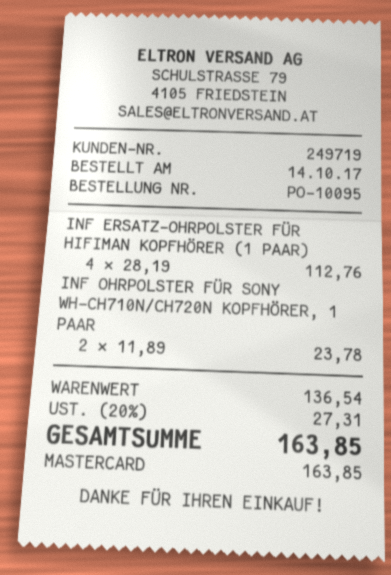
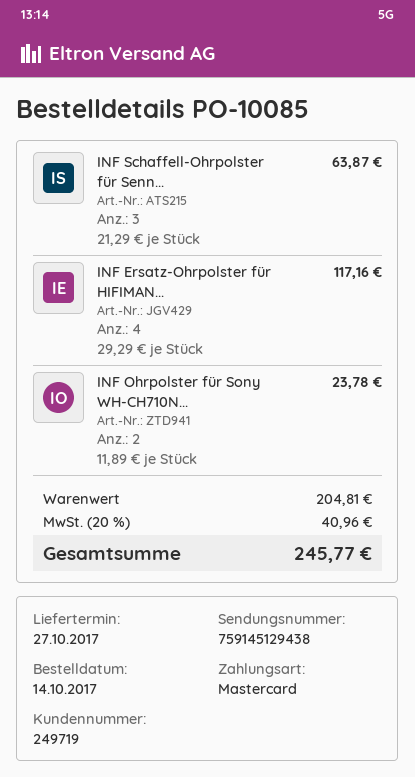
order number: PO-10095 -> PO-10085
INF ERSATZ-OHRPOLSTER FÜR HIFIMAN KOPFHÖRER (1 PAAR): 4 x 28.19 = 112.76 -> 4 x 29.29 = 117.16
INF Schaffell-Ohrpolster für Senn...: none -> 3 x 21.29 = 63.87
subtotal: 136.54 -> 204.81
tax: 20% = 27.31 -> 20% = 40.96
total: 163.85 -> 245.77

